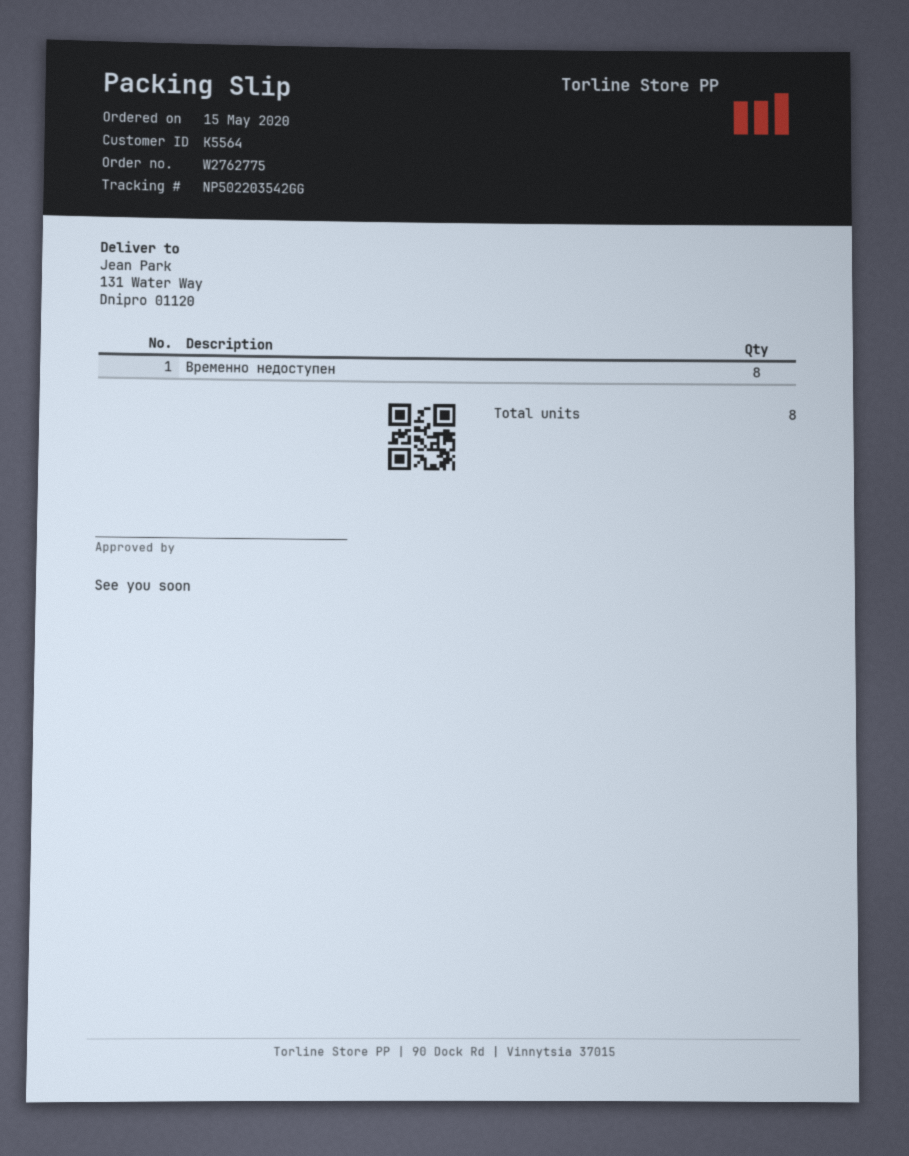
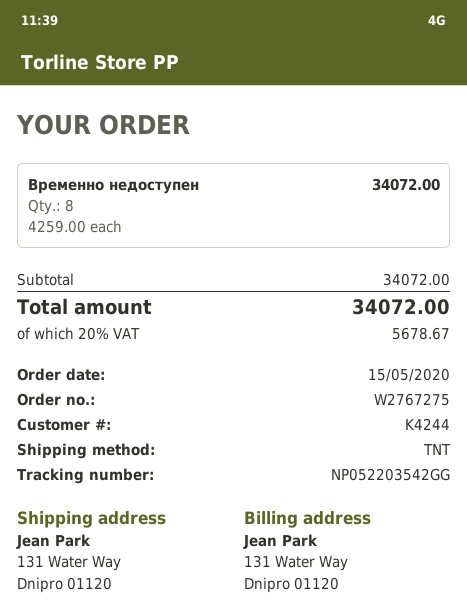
order number: W2762775 -> W2767275
customer number: K5564 -> K4244
tracking number: NP502203542GG -> NP052203542GG

